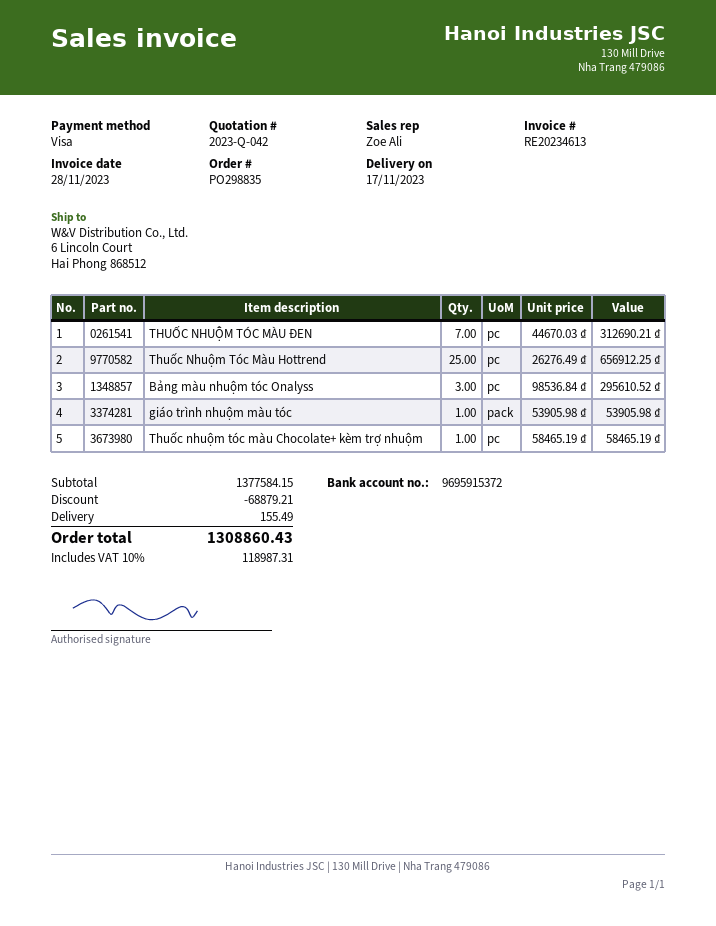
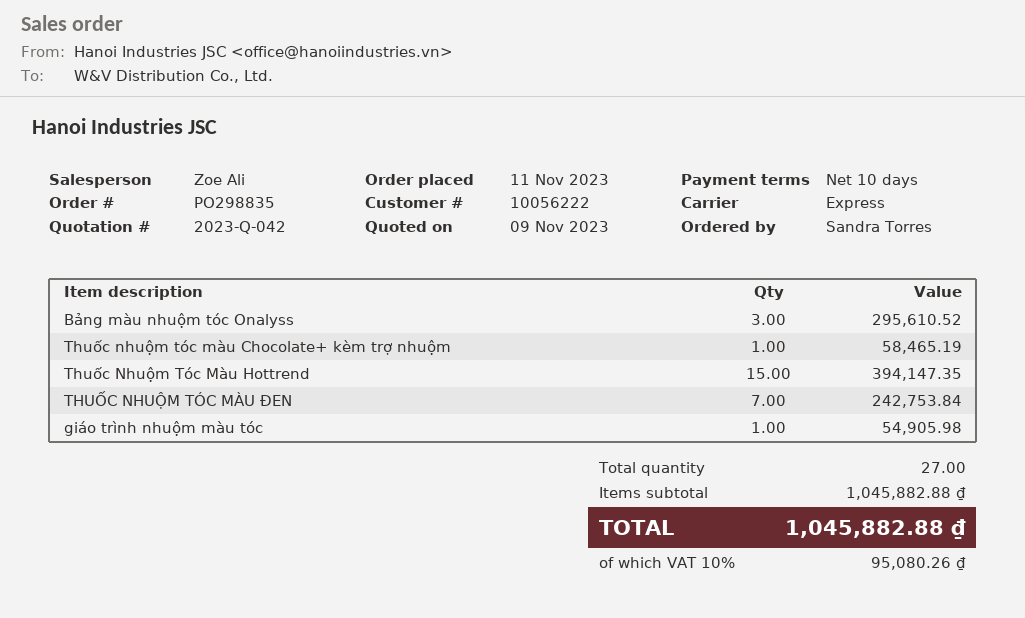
THUỐC NHUỘM TÓC MÀU ĐEN: 7 for 312690.21 -> 7 for 242753.84
Thuốc Nhuộm Tóc Màu Hottrend: 25 for 656912.25 -> 15 for 394147.35
giáo trình nhuộm màu tóc: 1 for 53905.98 -> 1 for 54905.98
subtotal: 1377584.15 -> 1045882.88
discount: 68879.21 -> none
shipping: 155.49 -> none
tax: 10% = 118987.31 -> 10% = 95080.26
total: 1308860.43 -> 1045882.88

